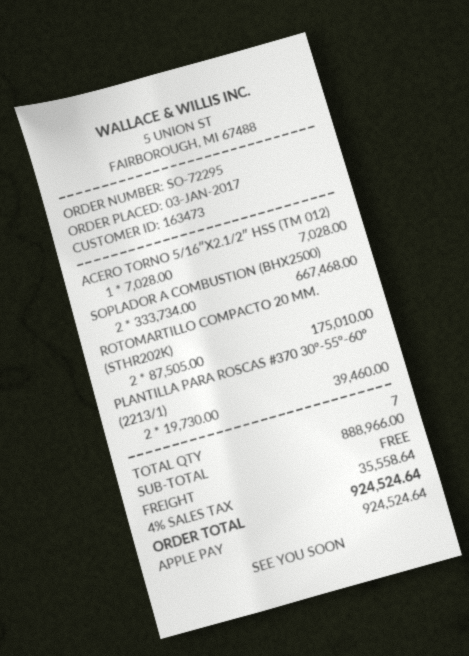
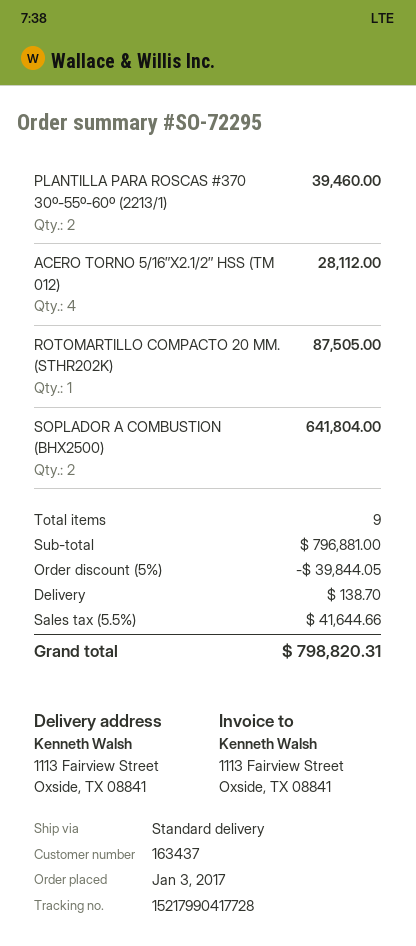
customer number: 163473 -> 163437
ACERO TORNO 5/16″X2.1/2″ HSS (TM 012): 1 for 7028.00 -> 4 for 28112.00
SOPLADOR A COMBUSTION (BHX2500): 2 for 667468.00 -> 2 for 641804.00
ROTOMARTILLO COMPACTO 20 MM. (STHR202K): 2 for 175010.00 -> 1 for 87505.00
total quantity: 7 -> 9
subtotal: 888966.00 -> 796881.00
discount: none -> 5% = 39844.05
shipping: 0.00 -> 138.70
tax: 4% = 35558.64 -> 5.5% = 41644.66
total: 924524.64 -> 798820.31

